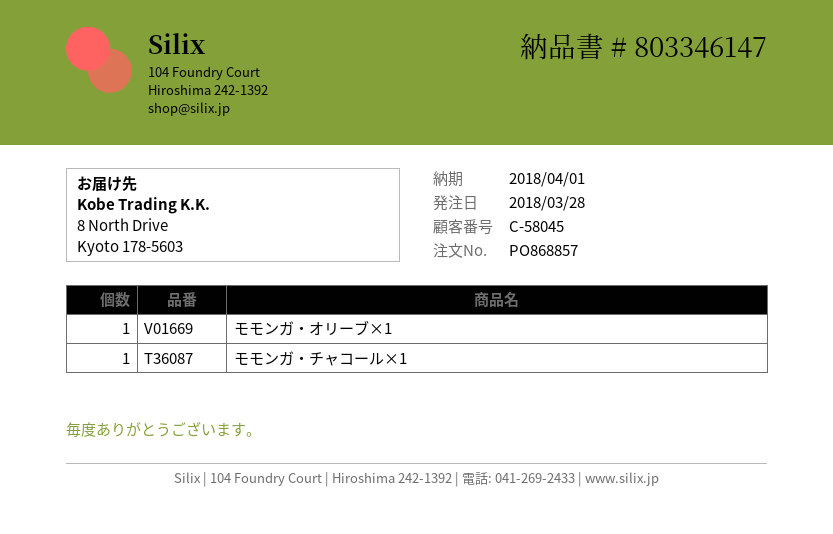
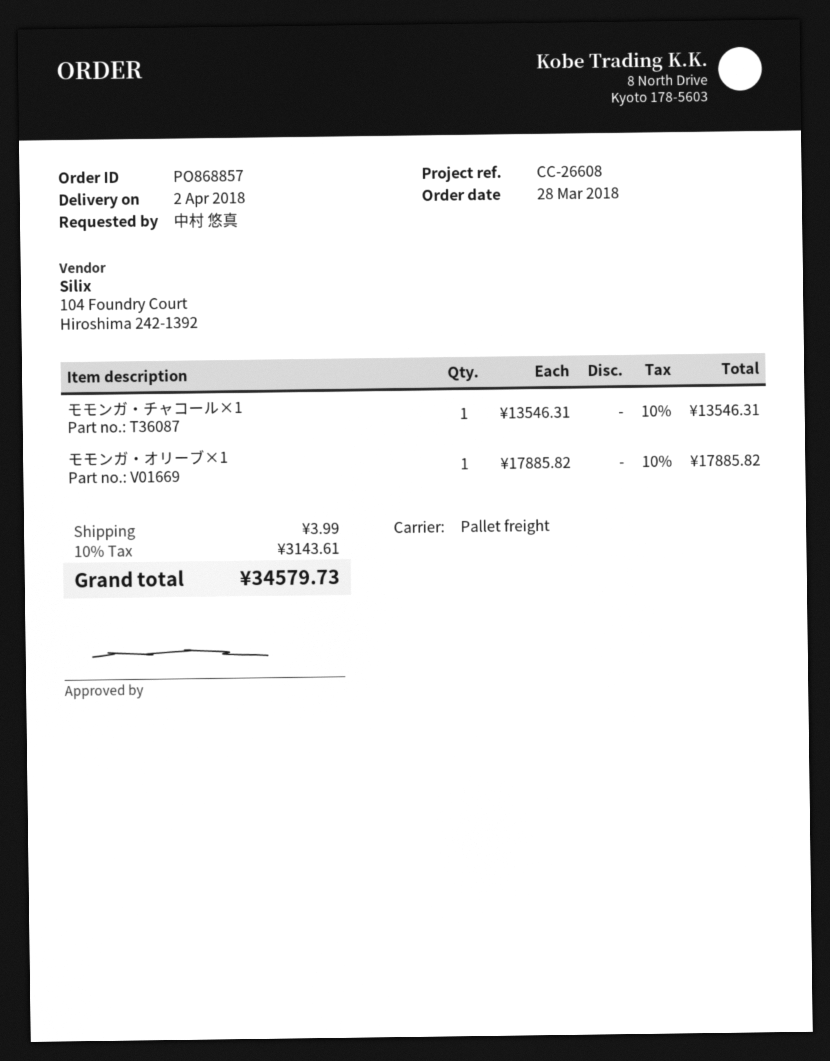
delivery date: 2018-04-01 -> 2018-04-02

